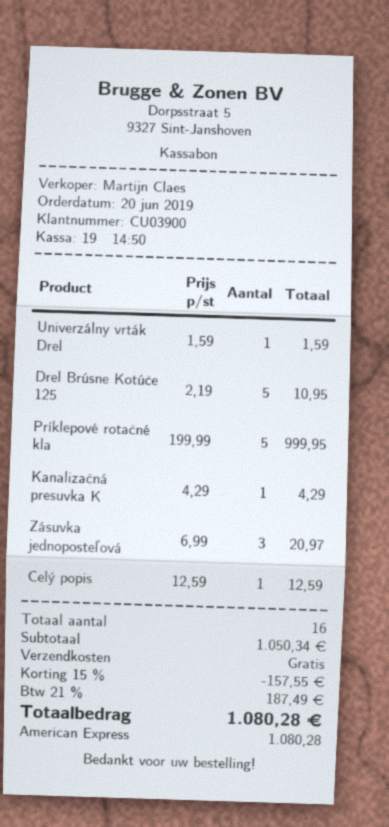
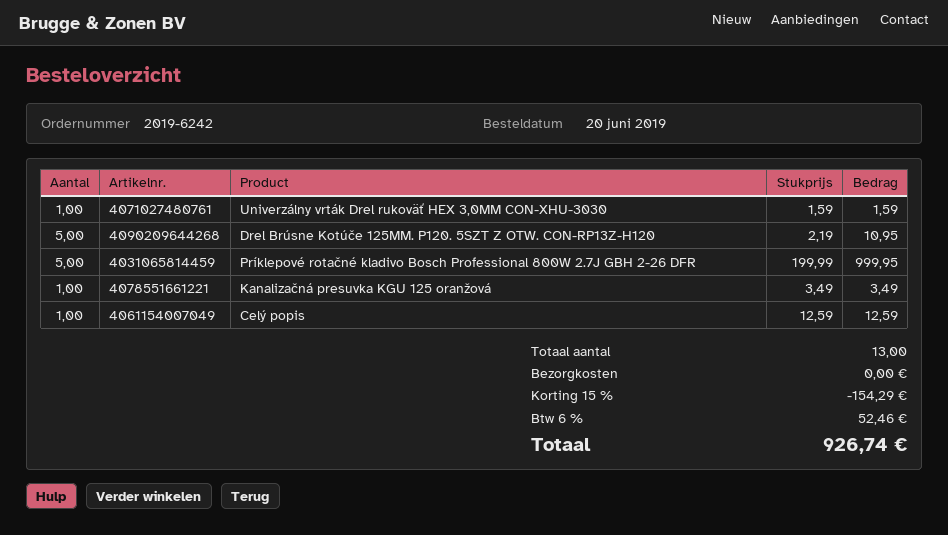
Kanalizačná presuvka K: 1 x 4.29 = 4.29 -> 1 x 3.49 = 3.49
Zásuvka jednoposteľová: 3 x 6.99 = 20.97 -> none
total quantity: 16 -> 13
discount: 15% = 157.55 -> 15% = 154.29
tax: 21% = 187.49 -> 6% = 52.46
total: 1080.28 -> 926.74

